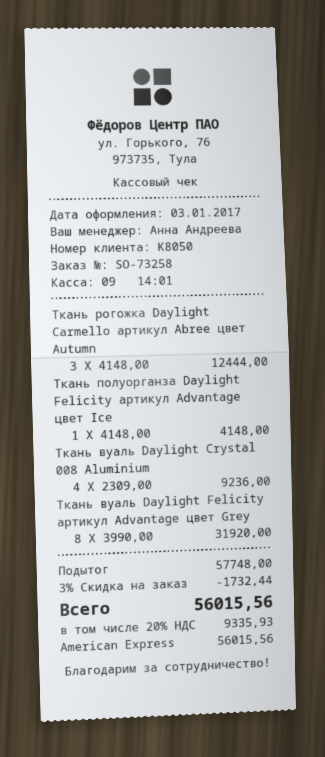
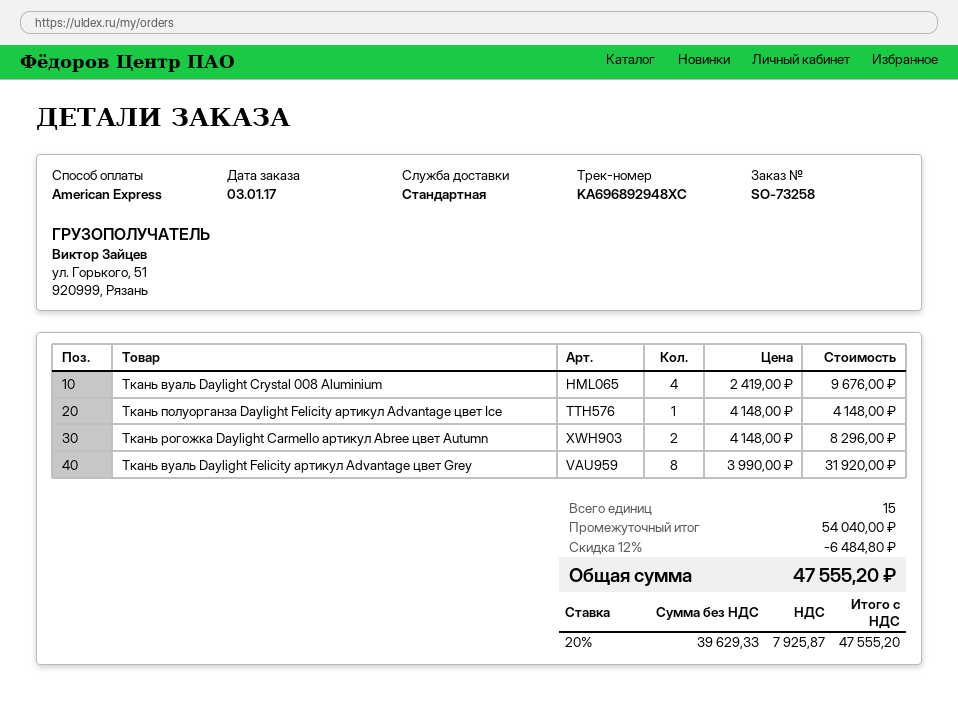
Ткань рогожка Daylight Carmello артикул Abree цвет Autumn: 3 x 4148.00 = 12444.00 -> 2 x 4148.00 = 8296.00
Ткань вуаль Daylight Crystal 008 Aluminium: 4 x 2309.00 = 9236.00 -> 4 x 2419.00 = 9676.00
subtotal: 57748.00 -> 54040.00
discount: 3% = 1732.44 -> 12% = 6484.80
tax: 20% = 9335.93 -> 20% = 7925.87
total: 56015.56 -> 47555.20

